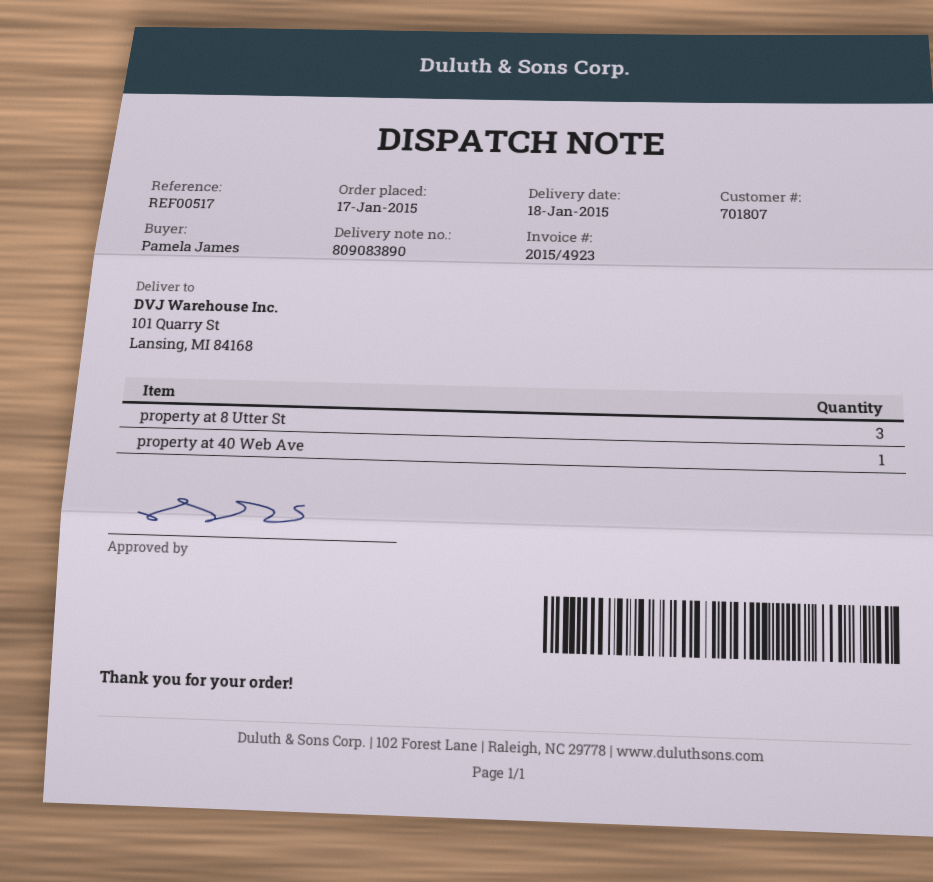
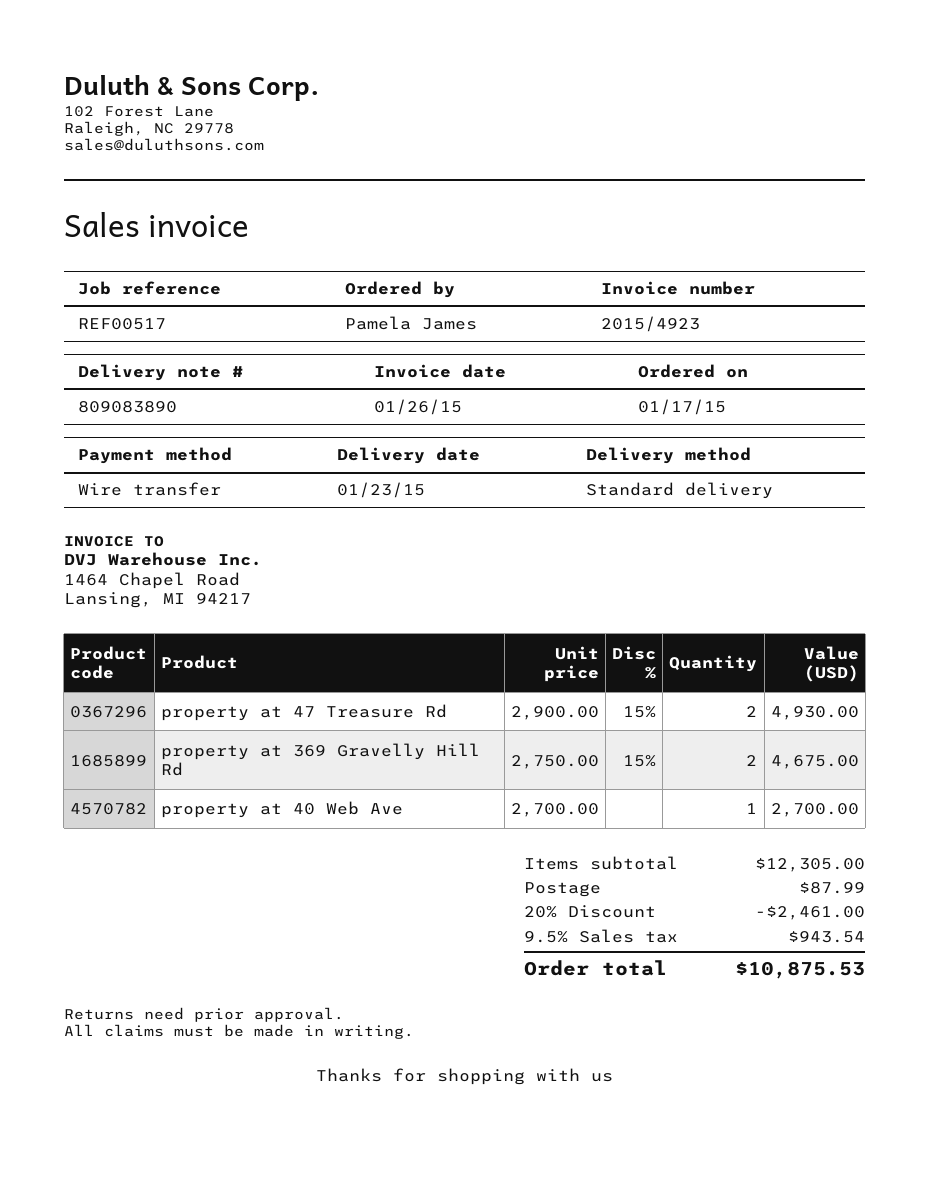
delivery date: 2015-01-18 -> 2015-01-23
property at 8 Utter St: 3 -> none
property at 47 Treasure Rd: none -> 2
property at 369 Gravelly Hill Rd: none -> 2

